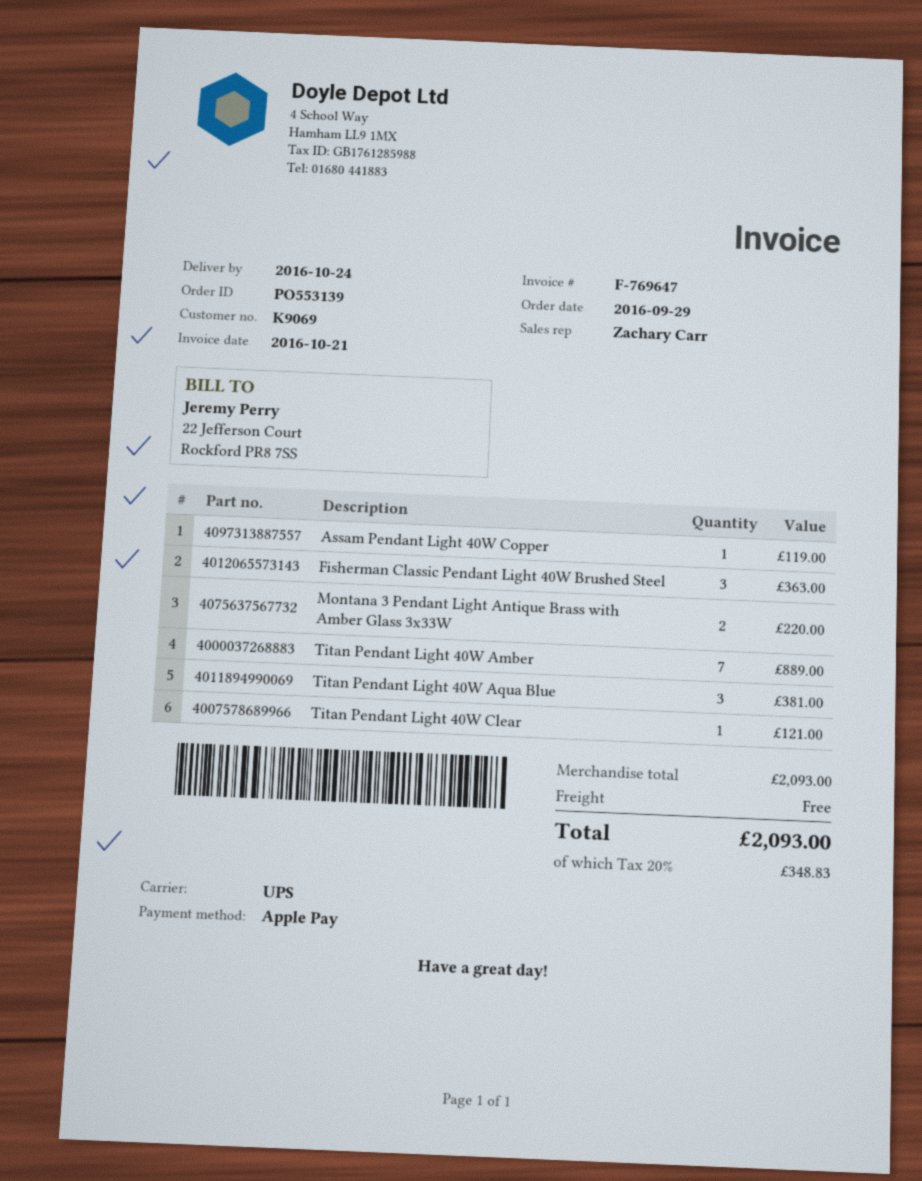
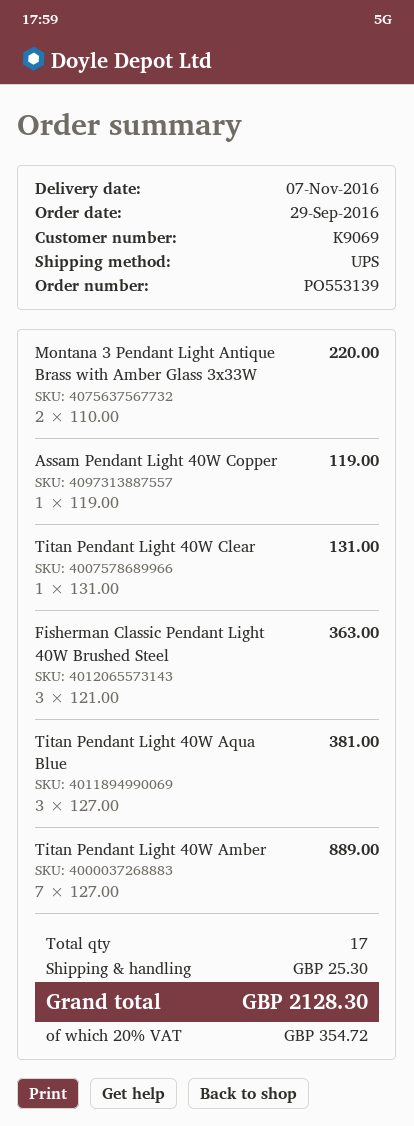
delivery date: 2016-10-24 -> 2016-11-07
Titan Pendant Light 40W Clear: 1 for 121.00 -> 1 for 131.00
shipping: 0.00 -> 25.30
tax: 20% = 348.83 -> 20% = 354.72
total: 2093.00 -> 2128.30

